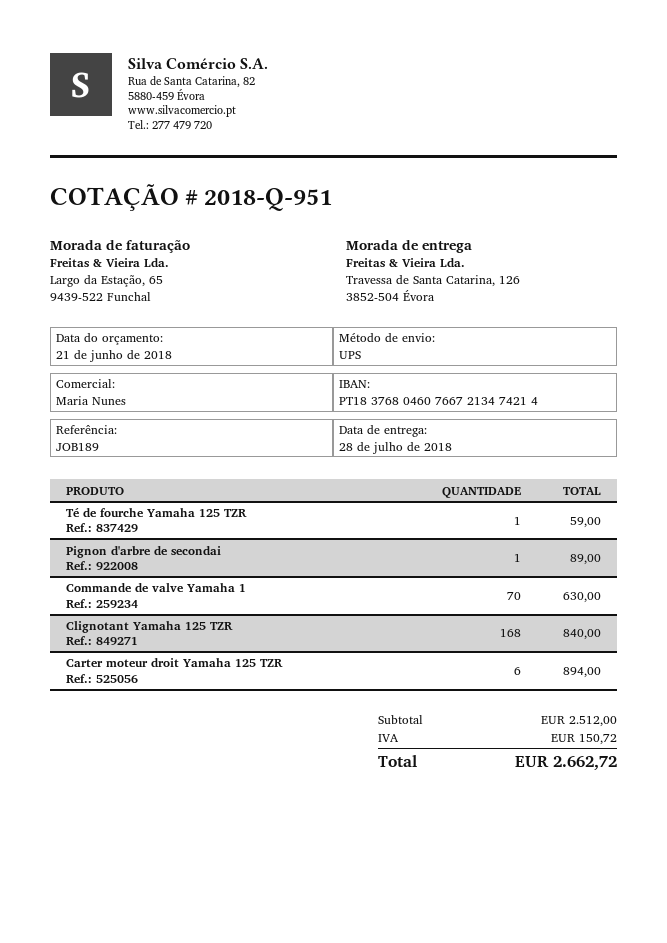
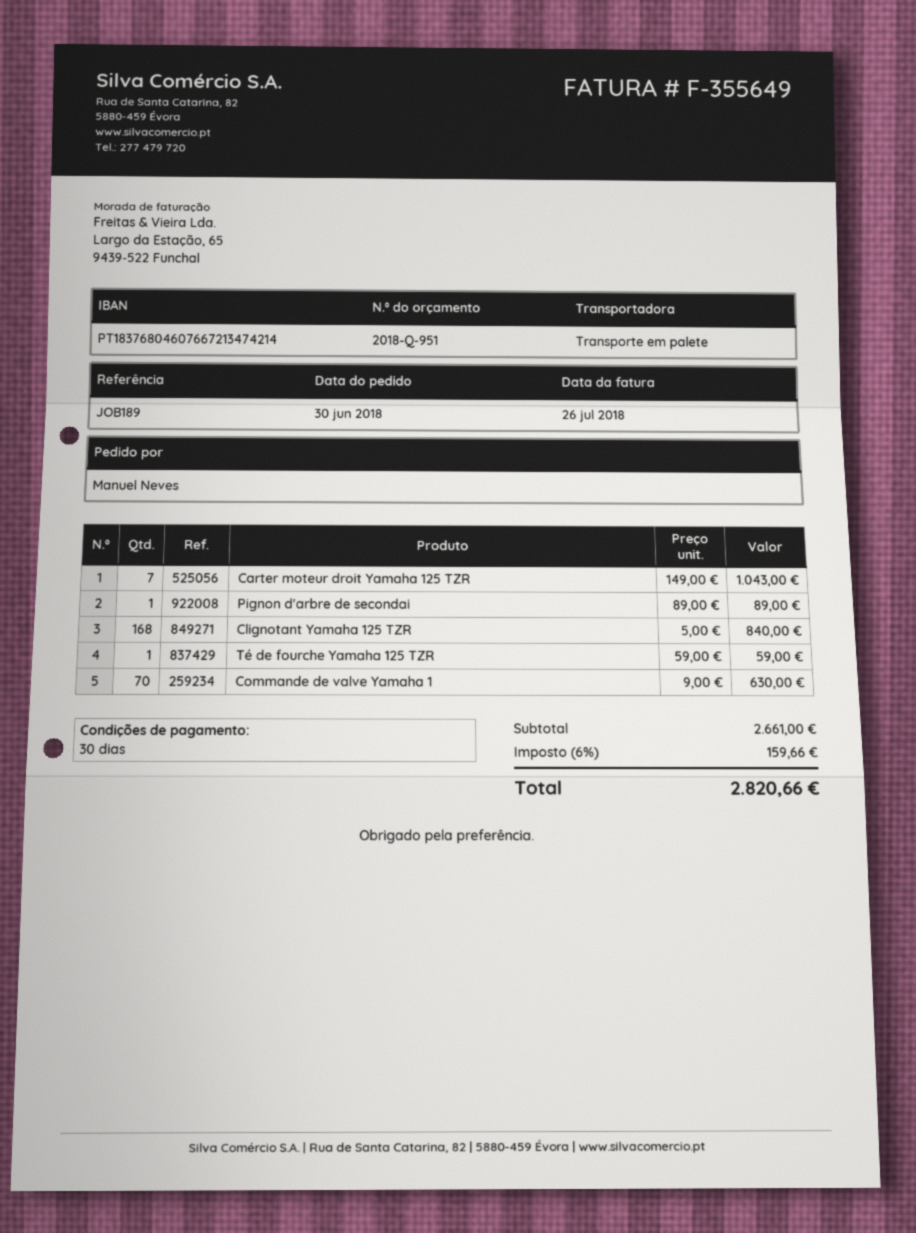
shipping method: UPS -> pallet freight
Carter moteur droit Yamaha 125 TZR: 6 for 894.00 -> 7 for 1043.00
subtotal: 2512.00 -> 2661.00
tax: 150.72 -> 159.66
total: 2662.72 -> 2820.66

